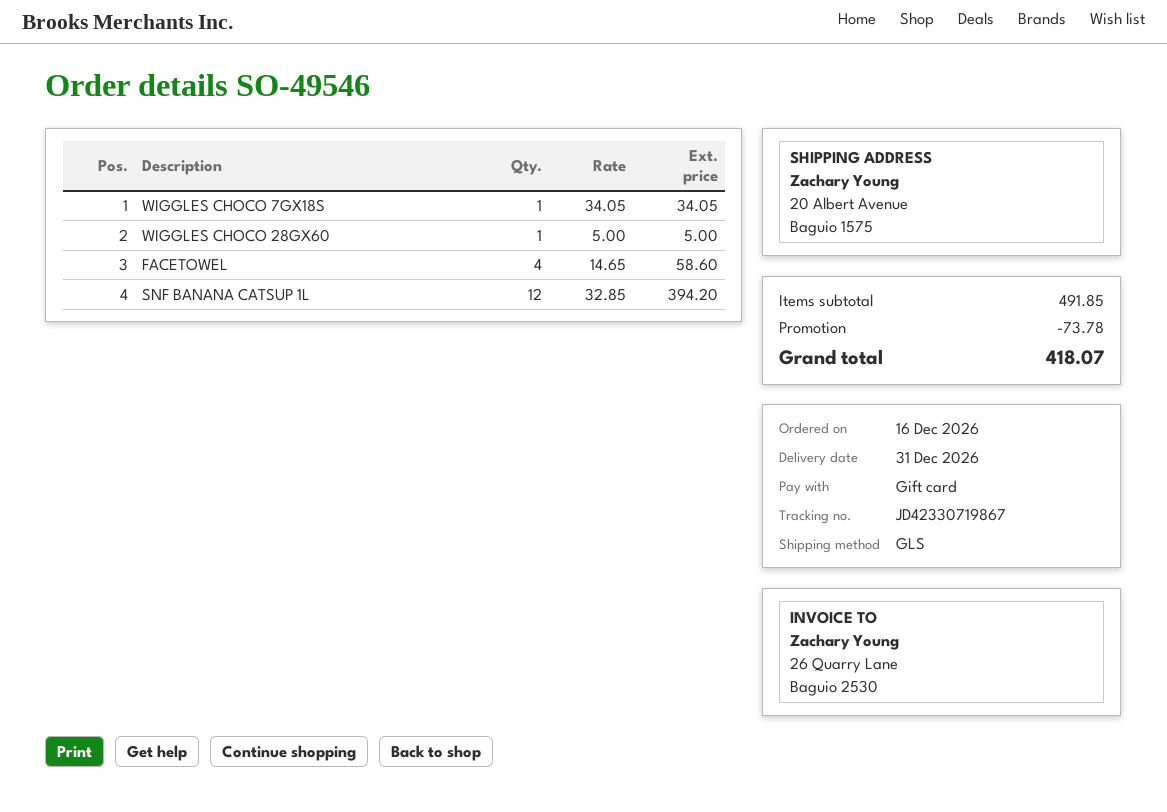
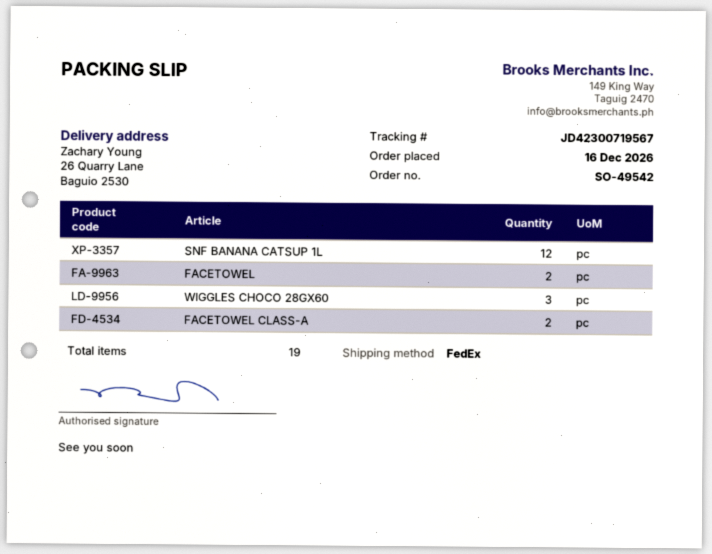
order number: SO-49546 -> SO-49542
shipping method: GLS -> FedEx
tracking number: JD42330719867 -> JD42300719567
ship to: 20 Albert Avenue, Baguio 1575 -> 26 Quarry Lane, Baguio 2530
WIGGLES CHOCO 7GX18S: 1 -> none
WIGGLES CHOCO 28GX60: 1 -> 3
FACETOWEL: 4 -> 2
FACETOWEL CLASS-A: none -> 2

